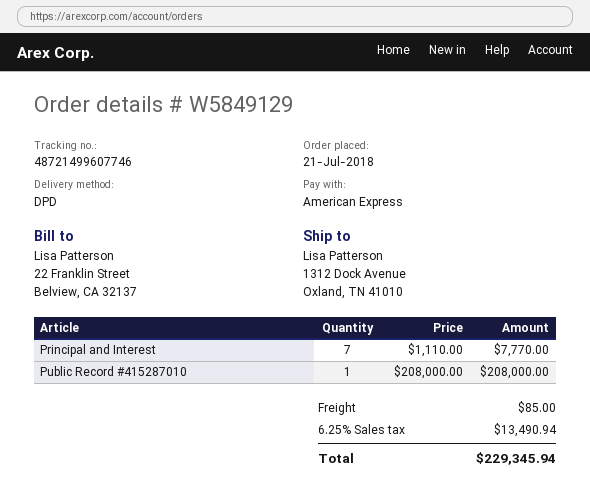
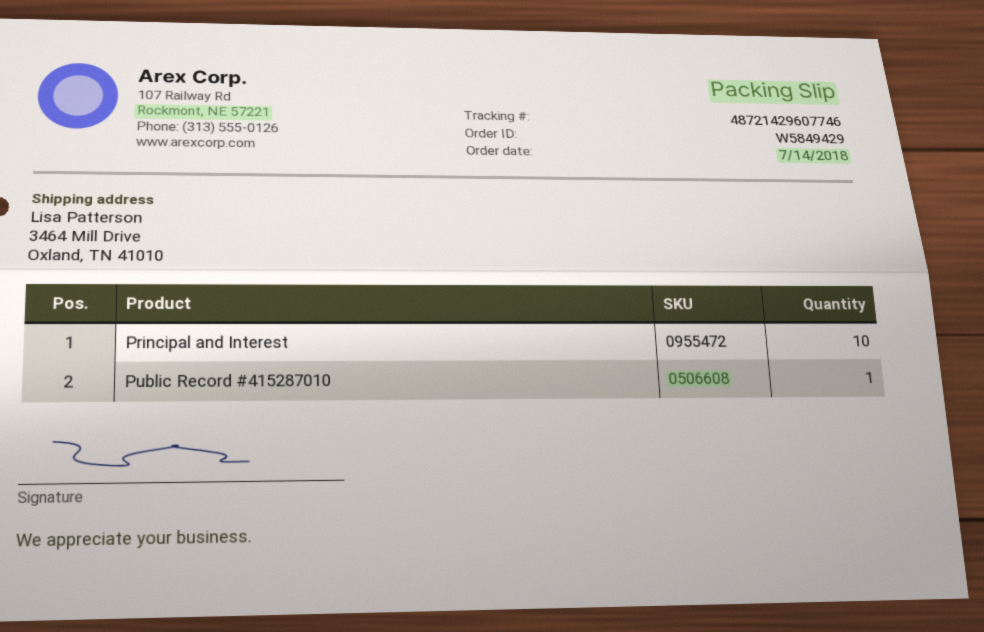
order number: W5849129 -> W5849429
order date: 2018-07-21 -> 2018-07-14
tracking number: 48721499607746 -> 48721429607746
ship to: 1312 Dock Avenue, Oxland, TN 41010 -> 3464 Mill Drive, Oxland, TN 41010
Principal and Interest: 7 -> 10

